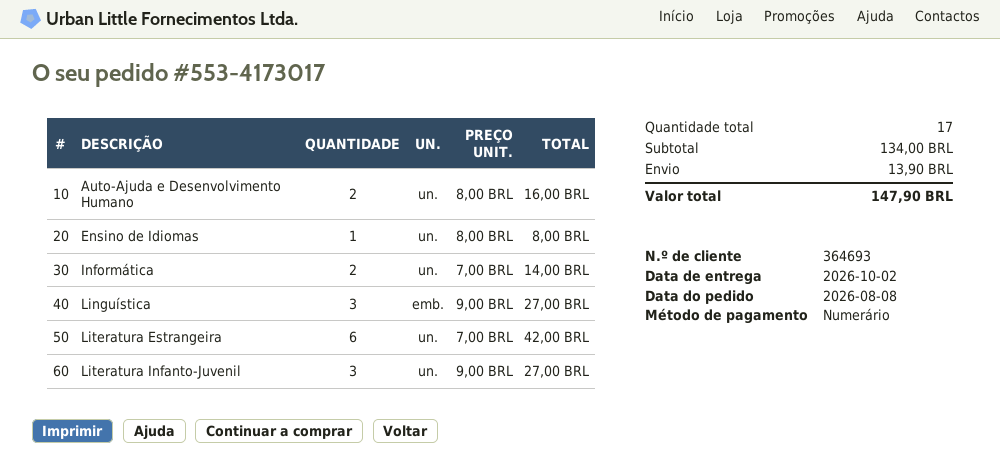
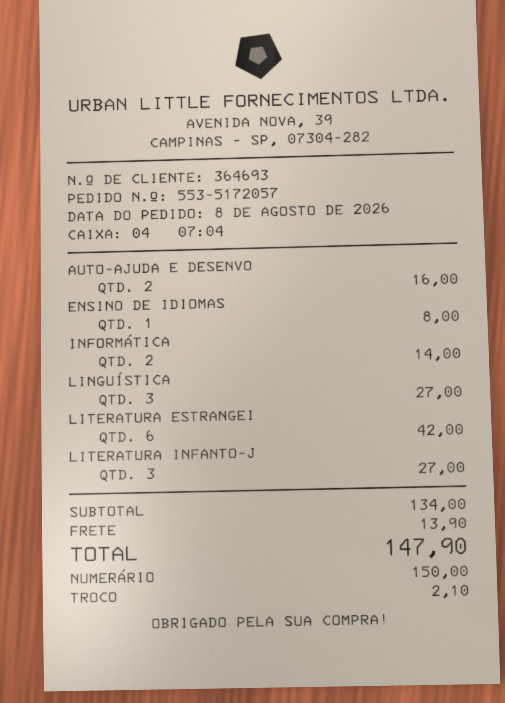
order number: 553-4173017 -> 553-5172057

